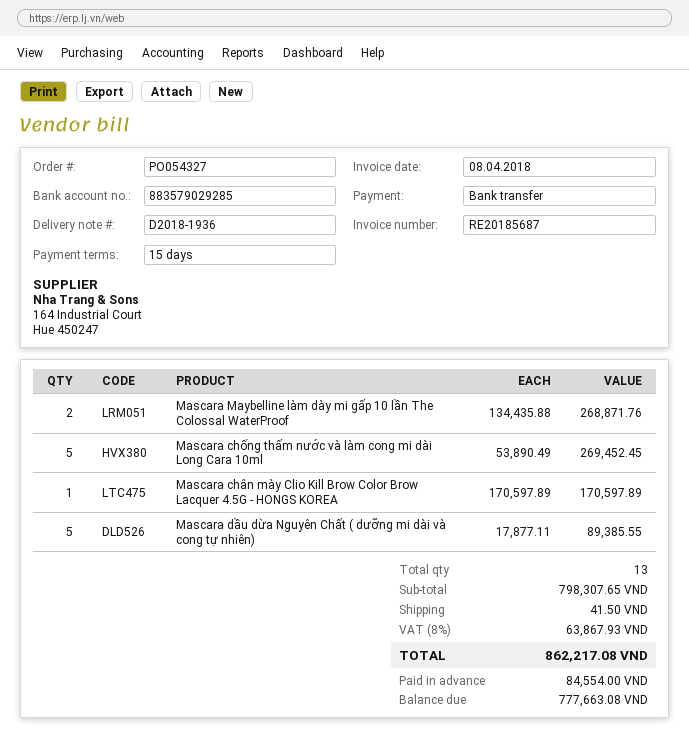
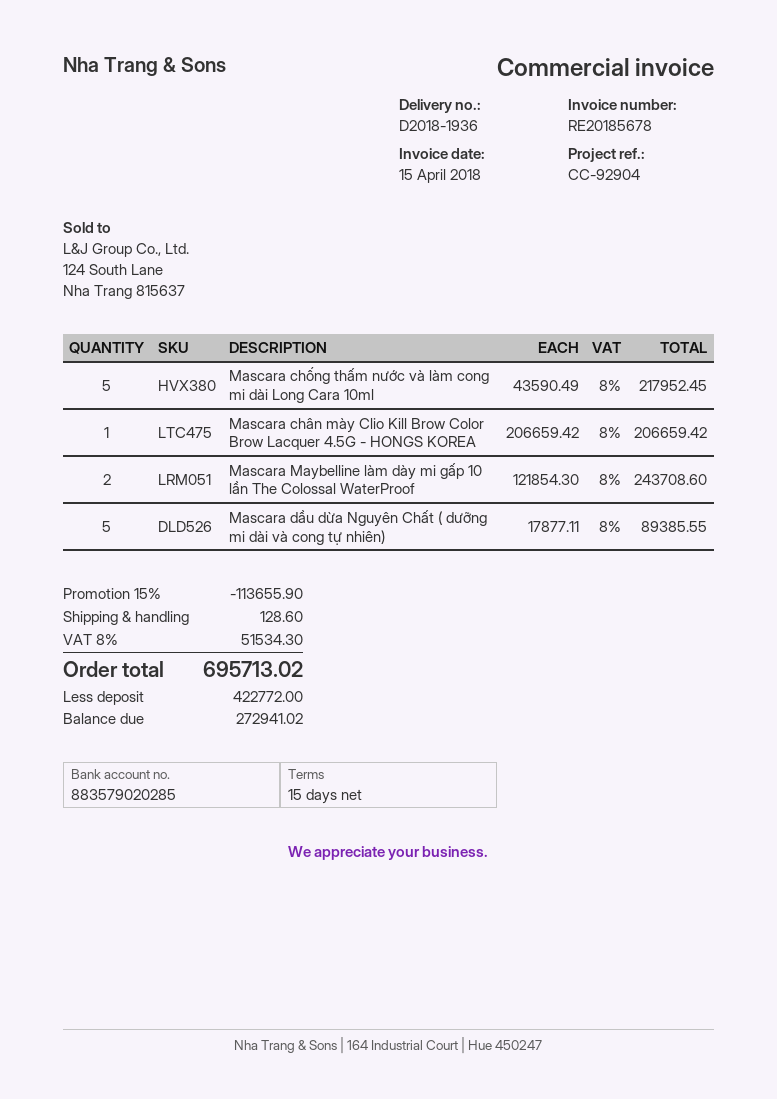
invoice number: RE20185687 -> RE20185678
invoice date: 2018-04-08 -> 2018-04-15
bank account: 883579029285 -> 883579020285
Mascara Maybelline làm dày mi gấp 10 lần The Colossal WaterProof: 2 x 134435.88 = 268871.76 -> 2 x 121854.30 = 243708.60
Mascara chống thấm nước và làm cong mi dài Long Cara 10ml: 5 x 53890.49 = 269452.45 -> 5 x 43590.49 = 217952.45
Mascara chân mày Clio Kill Brow Color Brow Lacquer 4.5G - HONGS KOREA: 1 x 170597.89 = 170597.89 -> 1 x 206659.42 = 206659.42
discount: none -> 15% = 113655.90
shipping: 41.50 -> 128.60
tax: 8% = 63867.93 -> 8% = 51534.30
total: 862217.08 -> 695713.02
deposit: 84554.00 -> 422772.00
balance: 777663.08 -> 272941.02

